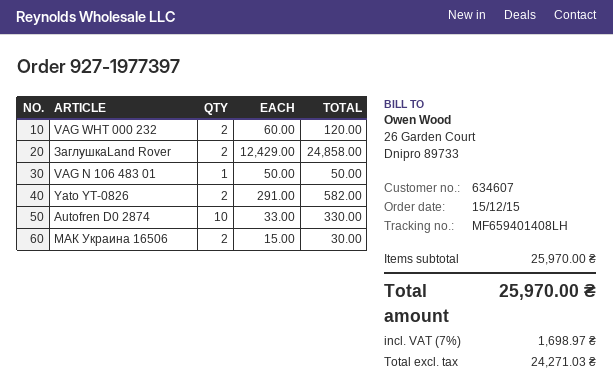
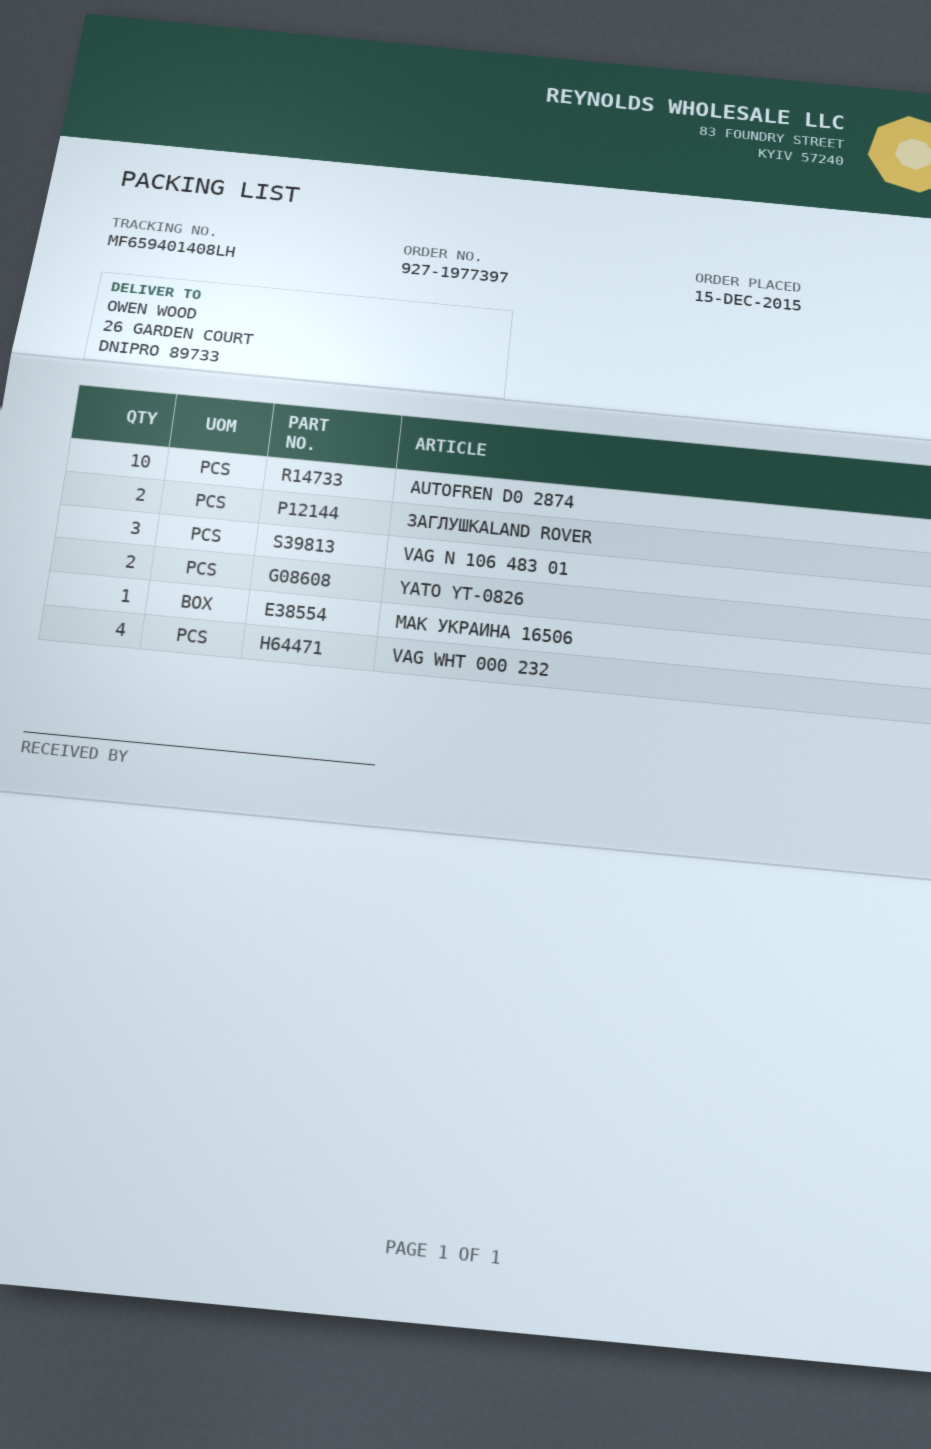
VAG WHT 000 232: 2 -> 4
VAG N 106 483 01: 1 -> 3
МАК Украина 16506: 2 -> 1

